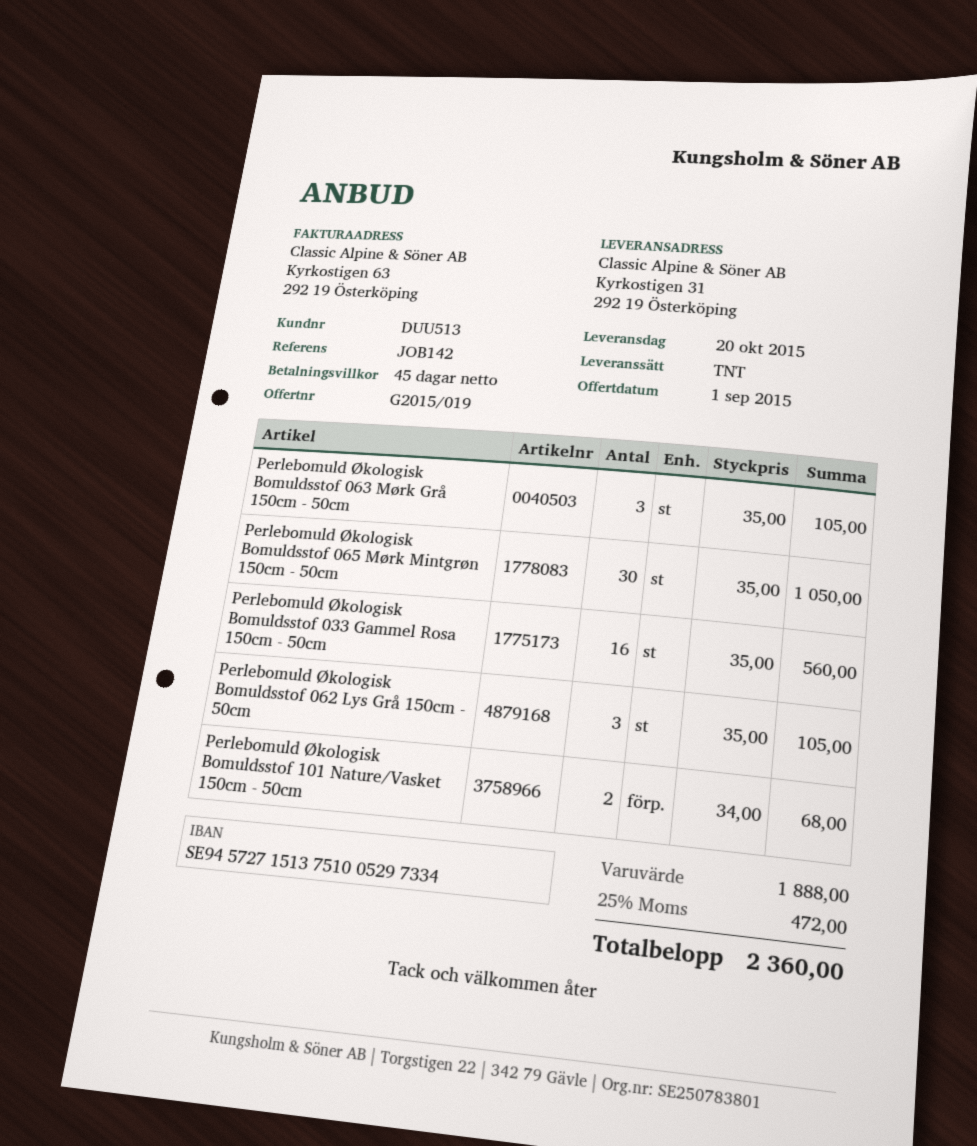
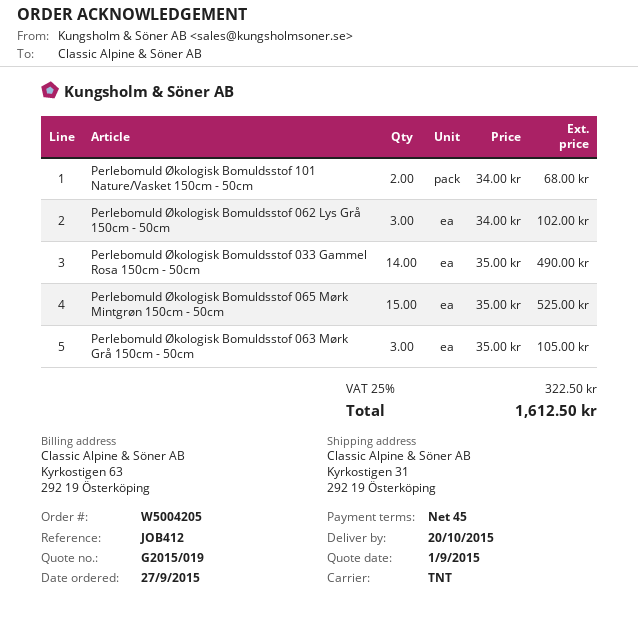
reference: JOB142 -> JOB412
Perlebomuld Økologisk Bomuldsstof 065 Mørk Mintgrøn 150cm - 50cm: 30 x 35.00 = 1050.00 -> 15 x 35.00 = 525.00
Perlebomuld Økologisk Bomuldsstof 033 Gammel Rosa 150cm - 50cm: 16 x 35.00 = 560.00 -> 14 x 35.00 = 490.00
Perlebomuld Økologisk Bomuldsstof 062 Lys Grå 150cm - 50cm: 3 x 35.00 = 105.00 -> 3 x 34.00 = 102.00
tax: 25% = 472.00 -> 25% = 322.50
total: 2360.00 -> 1612.50

